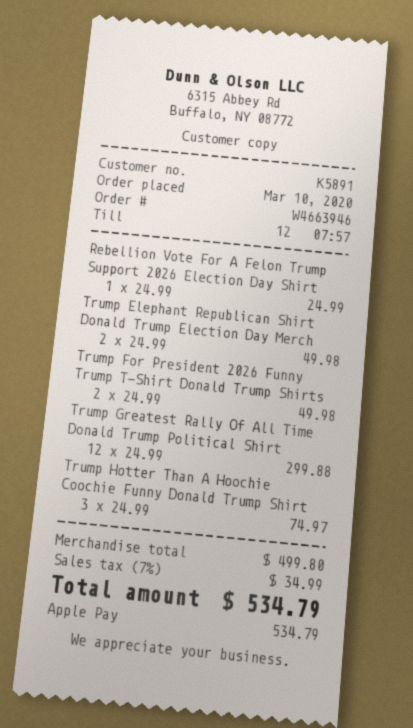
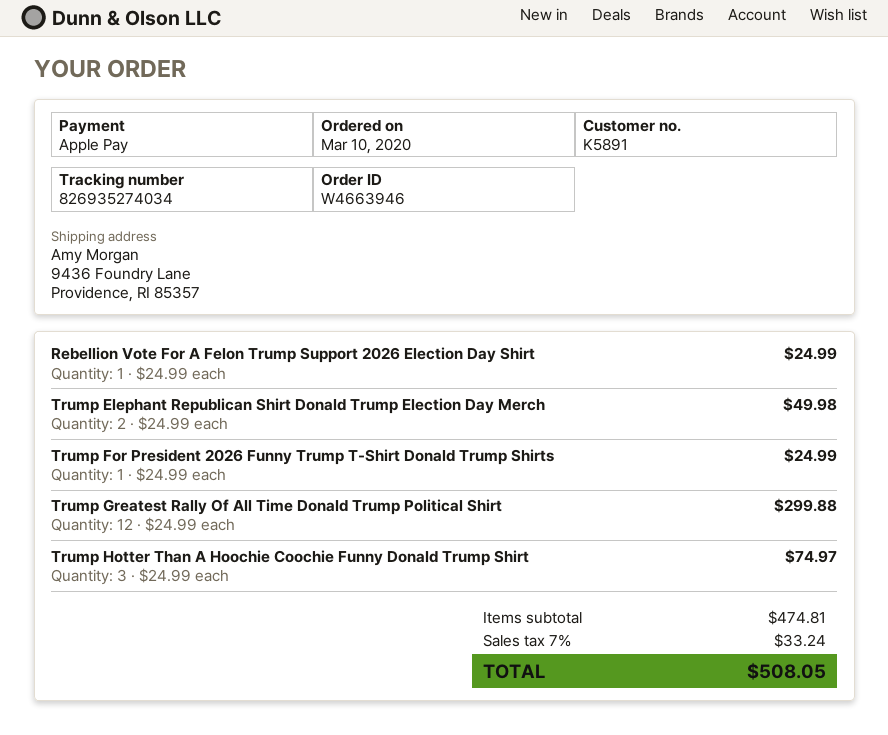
Trump For President 2026 Funny Trump T-Shirt Donald Trump Shirts: 2 x 24.99 = 49.98 -> 1 x 24.99 = 24.99
subtotal: 499.80 -> 474.81
tax: 7% = 34.99 -> 7% = 33.24
total: 534.79 -> 508.05

